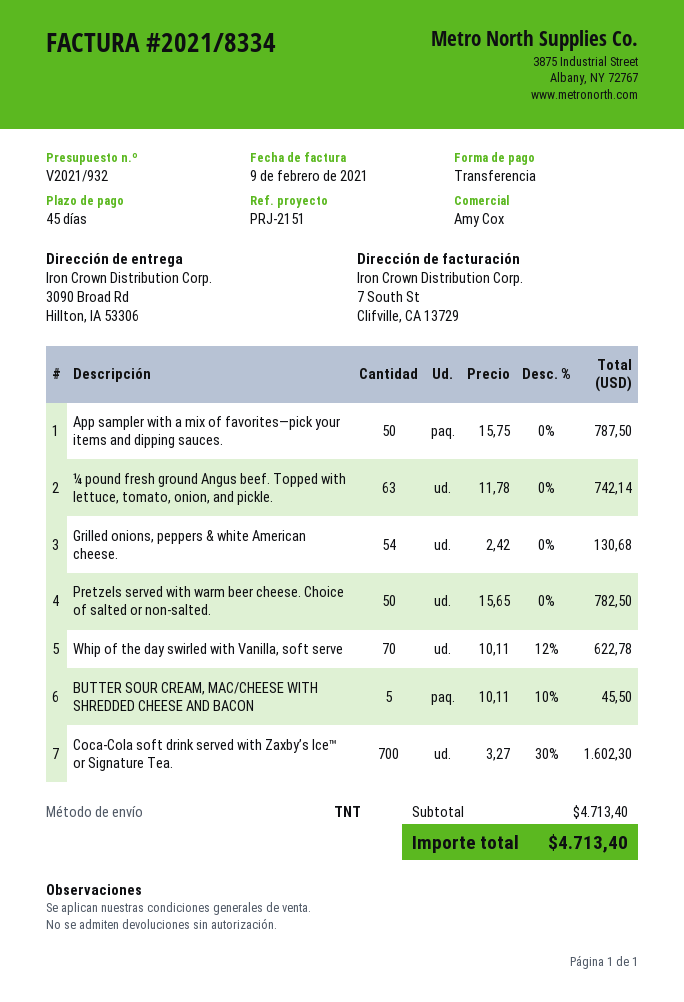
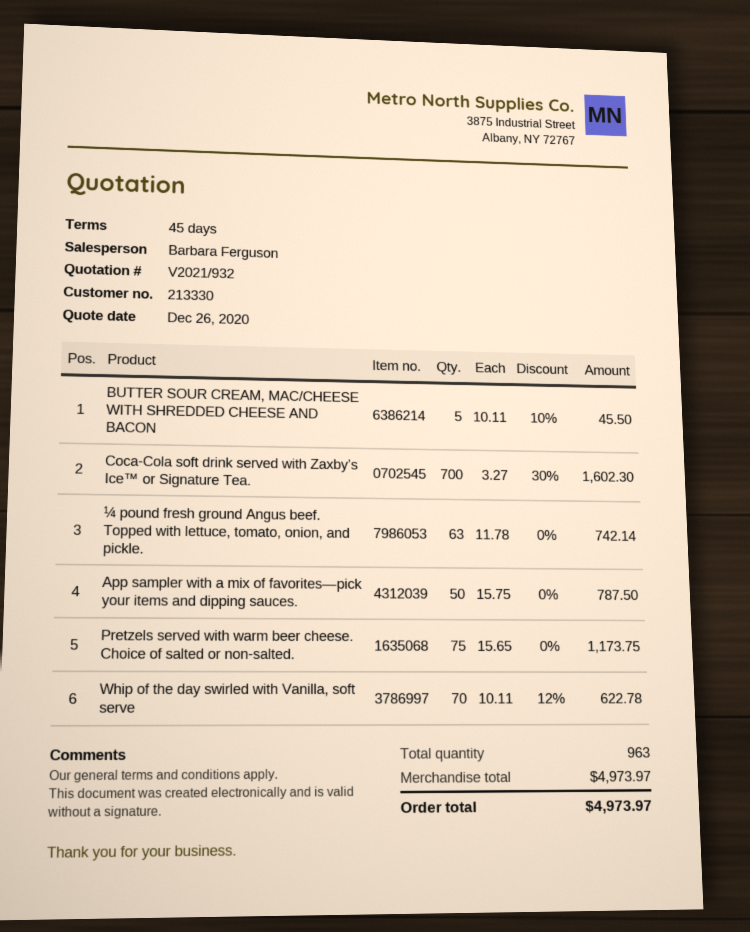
sales rep: Amy Cox -> Barbara Ferguson
Grilled onions, peppers & white American cheese.: 54 x 2.42 = 130.68 -> none
Pretzels served with warm beer cheese. Choice of salted or non-salted.: 50 x 15.65 = 782.50 -> 75 x 15.65 = 1173.75
subtotal: 4713.40 -> 4973.97
total: 4713.40 -> 4973.97

